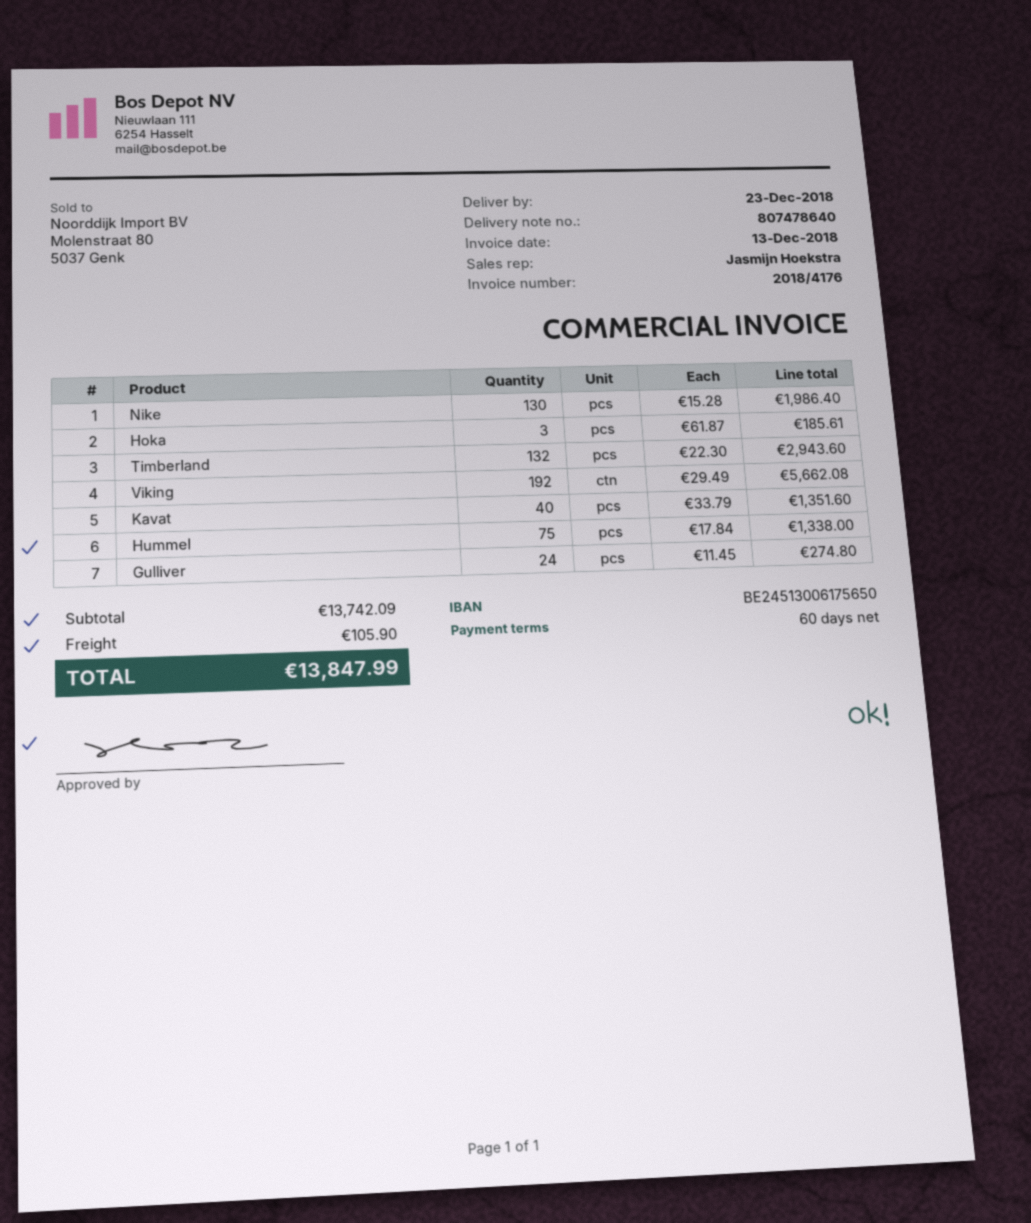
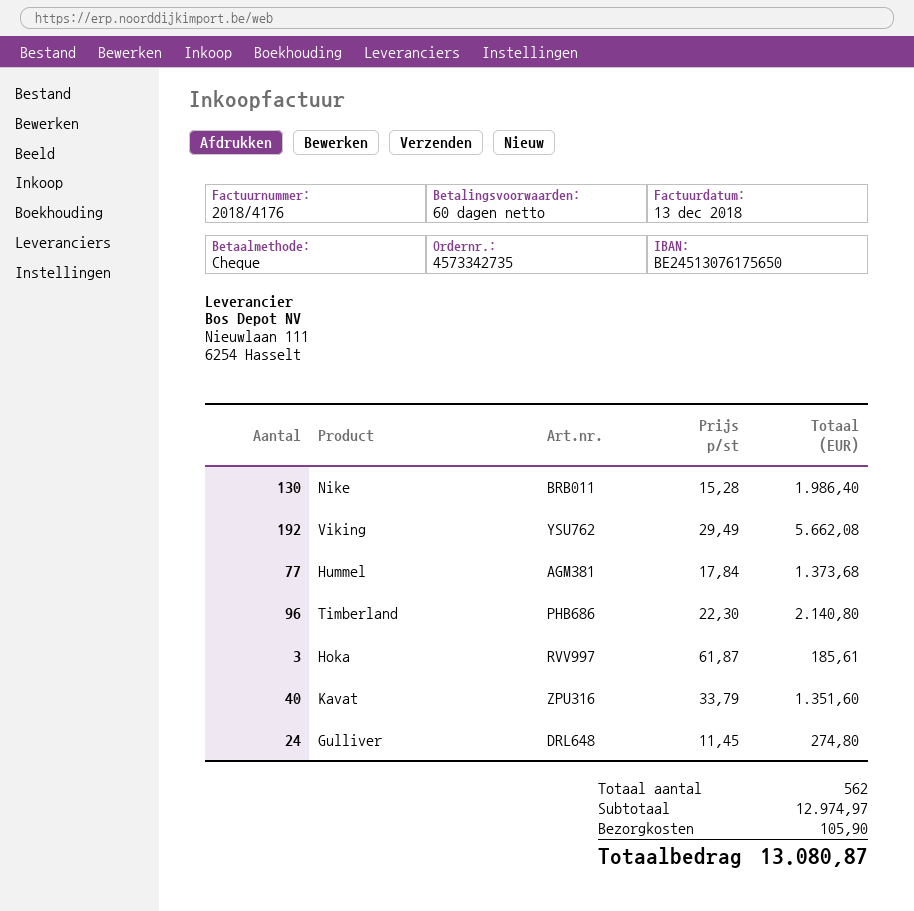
bank account: BE24513006175650 -> BE24513076175650
Timberland: 132 x 22.30 = 2943.60 -> 96 x 22.30 = 2140.80
Hummel: 75 x 17.84 = 1338.00 -> 77 x 17.84 = 1373.68
subtotal: 13742.09 -> 12974.97
total: 13847.99 -> 13080.87

